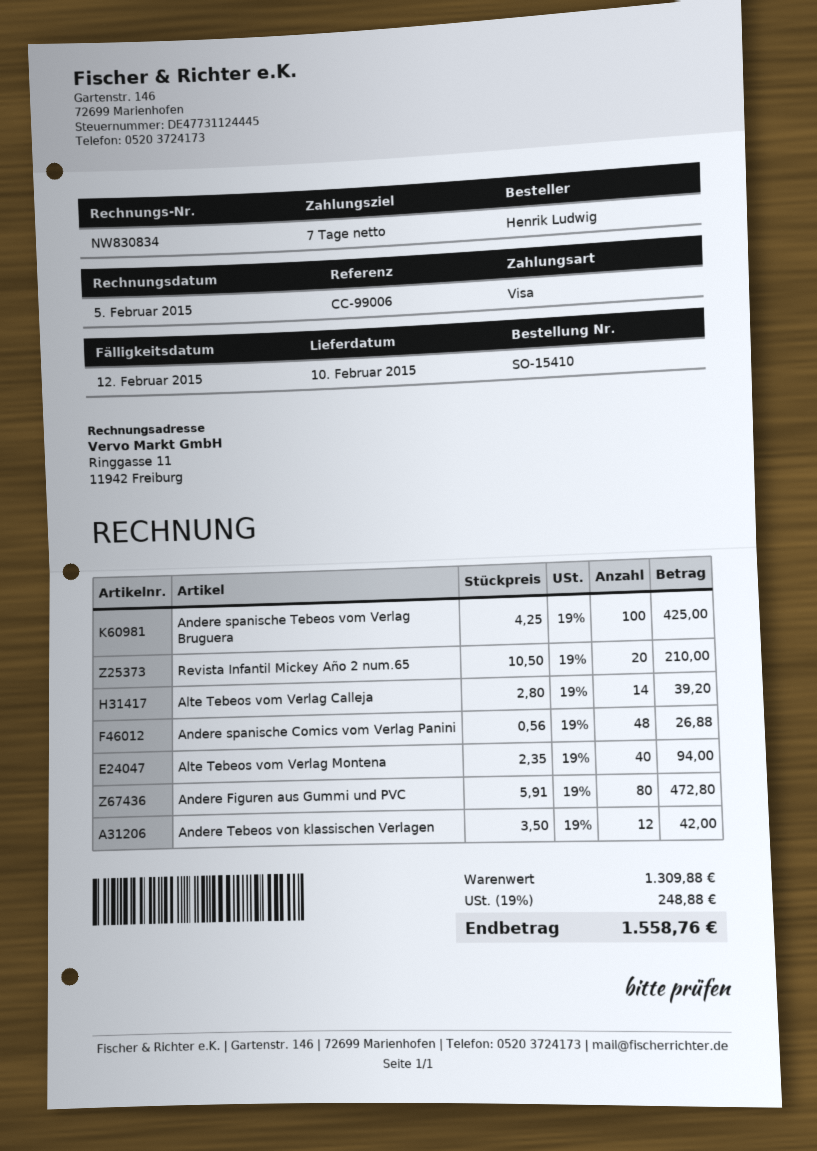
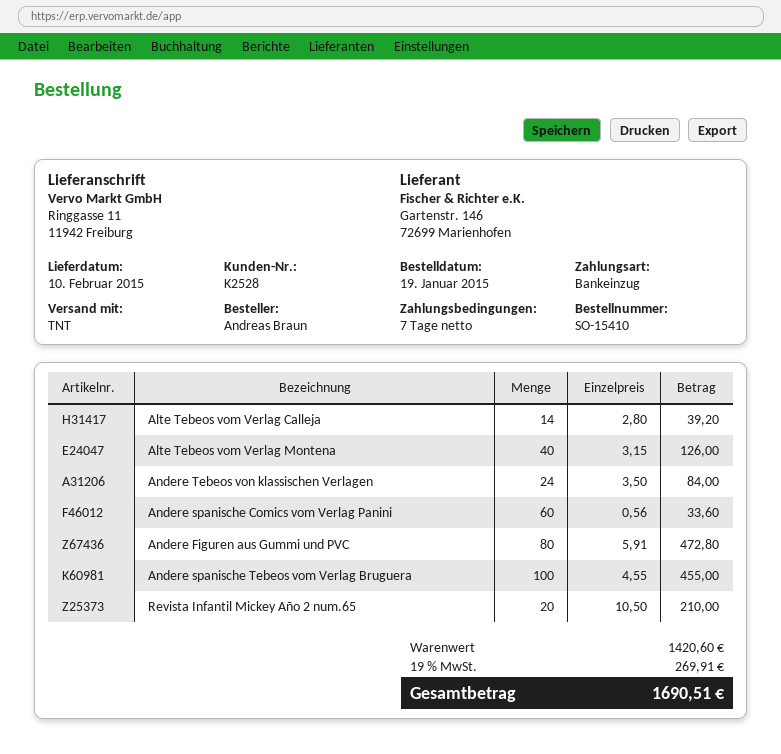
ordered by: Henrik Ludwig -> Andreas Braun
payment method: Visa -> direct debit
Andere spanische Tebeos vom Verlag Bruguera: 100 x 4.25 = 425.00 -> 100 x 4.55 = 455.00
Andere spanische Comics vom Verlag Panini: 48 x 0.56 = 26.88 -> 60 x 0.56 = 33.60
Alte Tebeos vom Verlag Montena: 40 x 2.35 = 94.00 -> 40 x 3.15 = 126.00
Andere Tebeos von klassischen Verlagen: 12 x 3.50 = 42.00 -> 24 x 3.50 = 84.00
subtotal: 1309.88 -> 1420.60
tax: 19% = 248.88 -> 19% = 269.91
total: 1558.76 -> 1690.51

